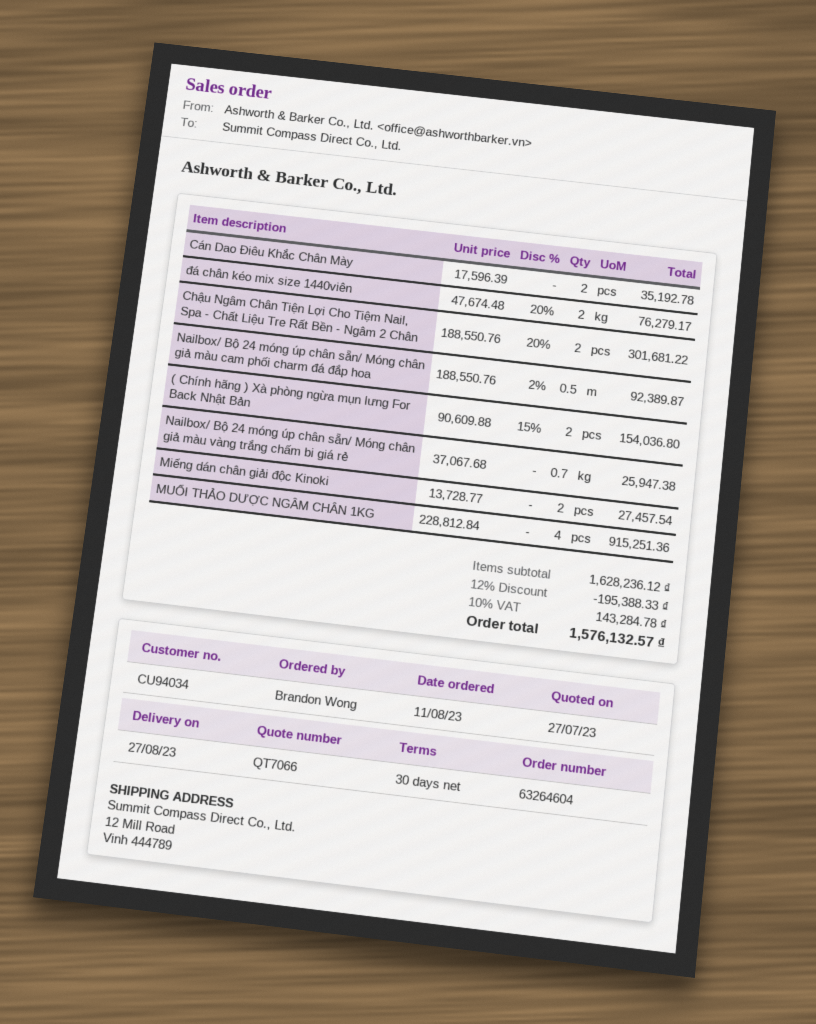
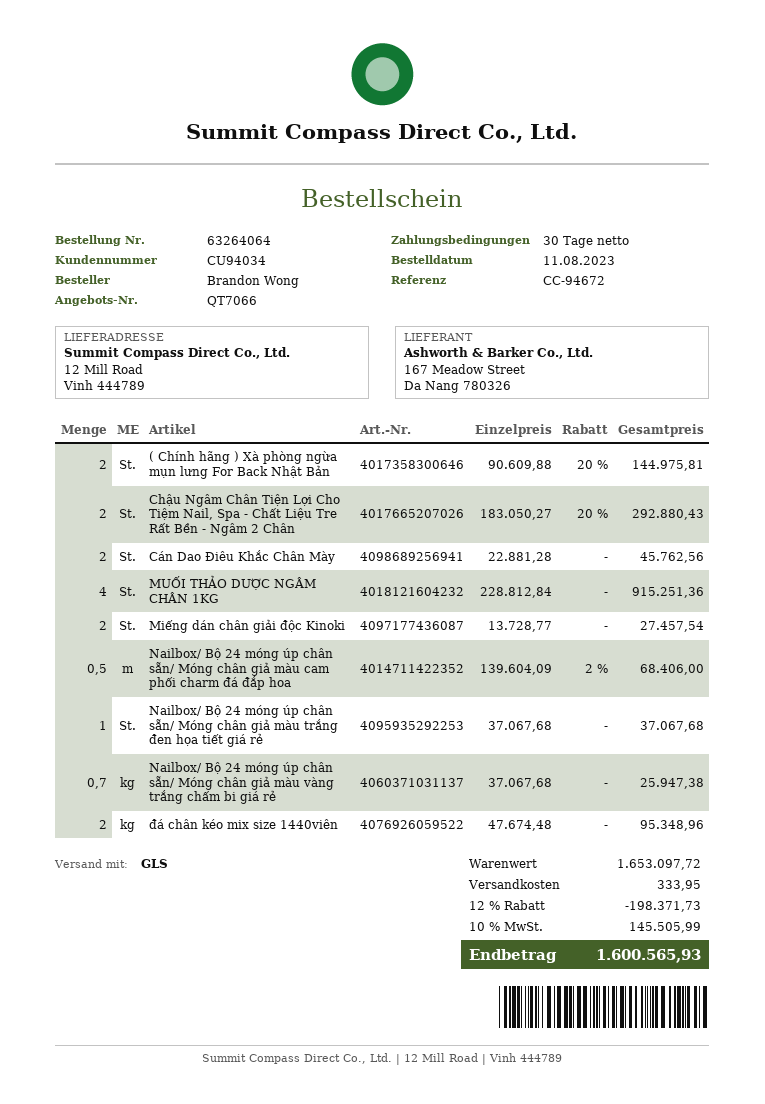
order number: 63264604 -> 63264064
Cán Dao Điêu Khắc Chân Mày: 2 x 17596.39 = 35192.78 -> 2 x 22881.28 = 45762.56
đá chân kéo mix size 1440viên: 2 x 47674.48 - 20% = 76279.17 -> 2 x 47674.48 = 95348.96
Chậu Ngâm Chân Tiện Lợi Cho Tiệm Nail, Spa - Chất Liệu Tre Rất Bền - Ngâm 2 Chân: 2 x 188550.76 - 20% = 301681.22 -> 2 x 183050.27 - 20% = 292880.43
Nailbox/ Bộ 24 móng úp chân sẵn/ Móng chân giả màu cam phối charm đá đắp hoa: 0.5 x 188550.76 - 2% = 92389.87 -> 0.5 x 139604.09 - 2% = 68406.00
( Chính hãng ) Xà phòng ngừa mụn lưng For Back Nhật Bản: 2 x 90609.88 - 15% = 154036.80 -> 2 x 90609.88 - 20% = 144975.81
Nailbox/ Bộ 24 móng úp chân sẵn/ Móng chân giả màu trắng đen họa tiết giá rẻ: none -> 1 x 37067.68 = 37067.68
subtotal: 1628236.12 -> 1653097.72
discount: 12% = 195388.33 -> 12% = 198371.73
shipping: none -> 333.95
tax: 10% = 143284.78 -> 10% = 145505.99
total: 1576132.57 -> 1600565.93

